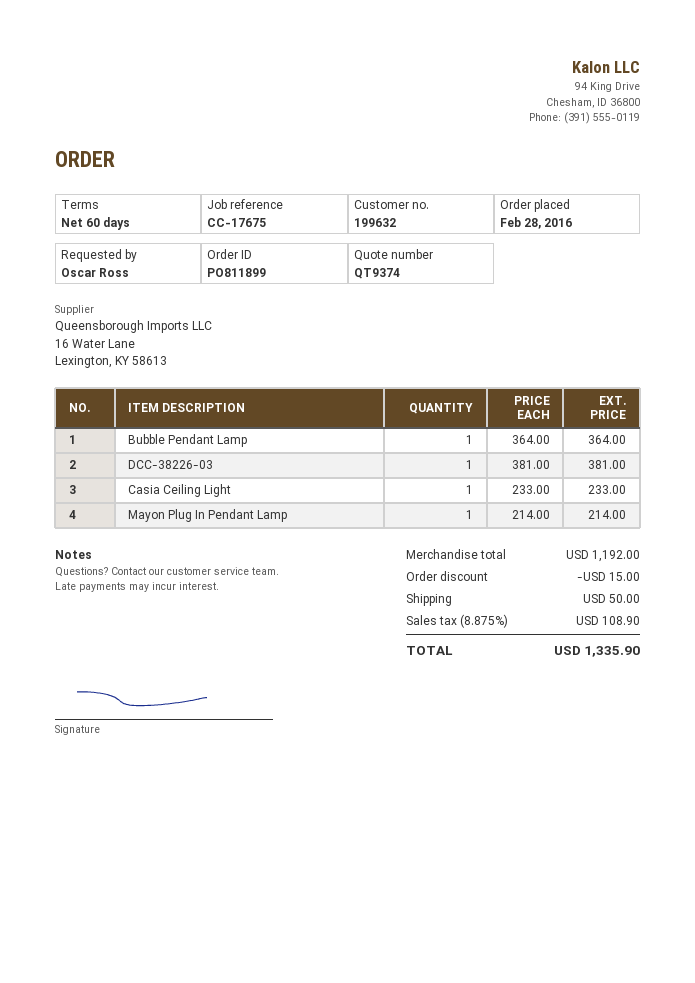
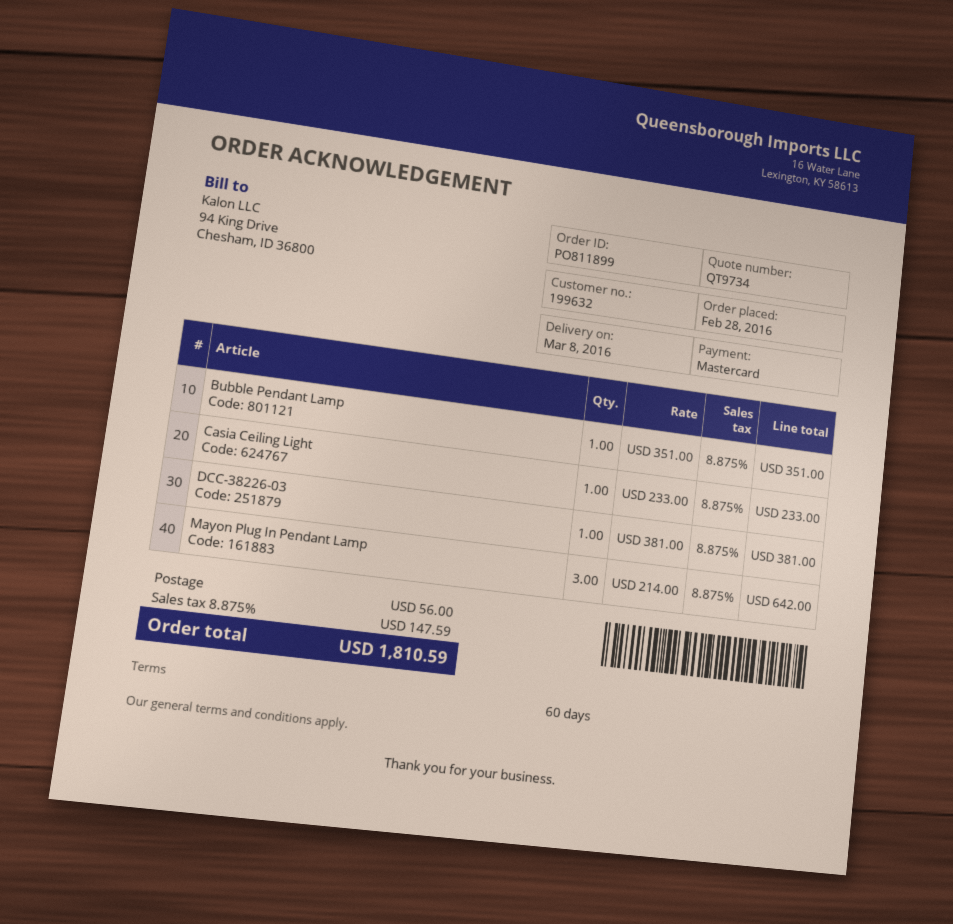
quote number: QT9374 -> QT9734
Bubble Pendant Lamp: 1 x 364.00 = 364.00 -> 1 x 351.00 = 351.00
Mayon Plug In Pendant Lamp: 1 x 214.00 = 214.00 -> 3 x 214.00 = 642.00
discount: 15.00 -> none
shipping: 50.00 -> 56.00
tax: 8.875% = 108.90 -> 8.875% = 147.59
total: 1335.90 -> 1810.59

